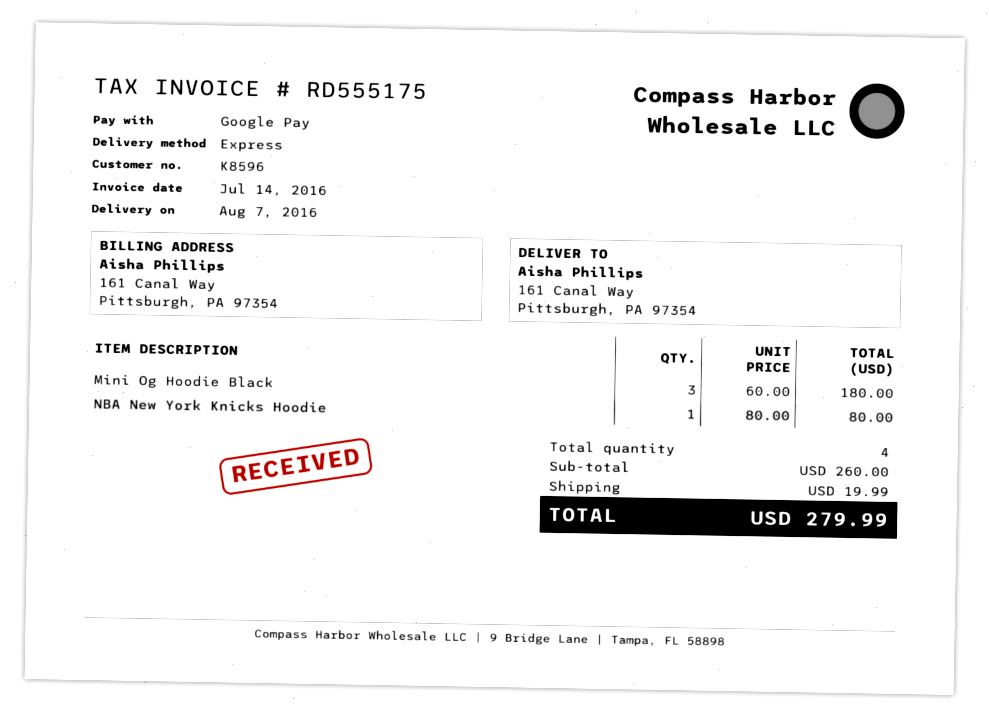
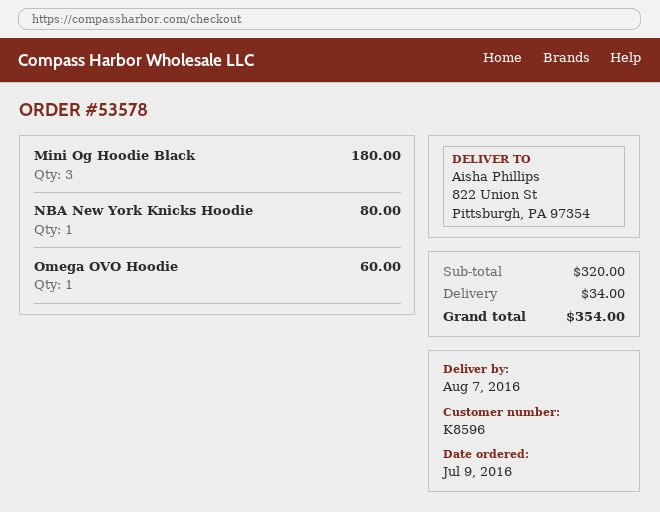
ship to: 161 Canal Way, Pittsburgh, PA 97354 -> 822 Union St, Pittsburgh, PA 97354
Omega OVO Hoodie: none -> 1 for 60.00
subtotal: 260.00 -> 320.00
shipping: 19.99 -> 34.00
total: 279.99 -> 354.00

